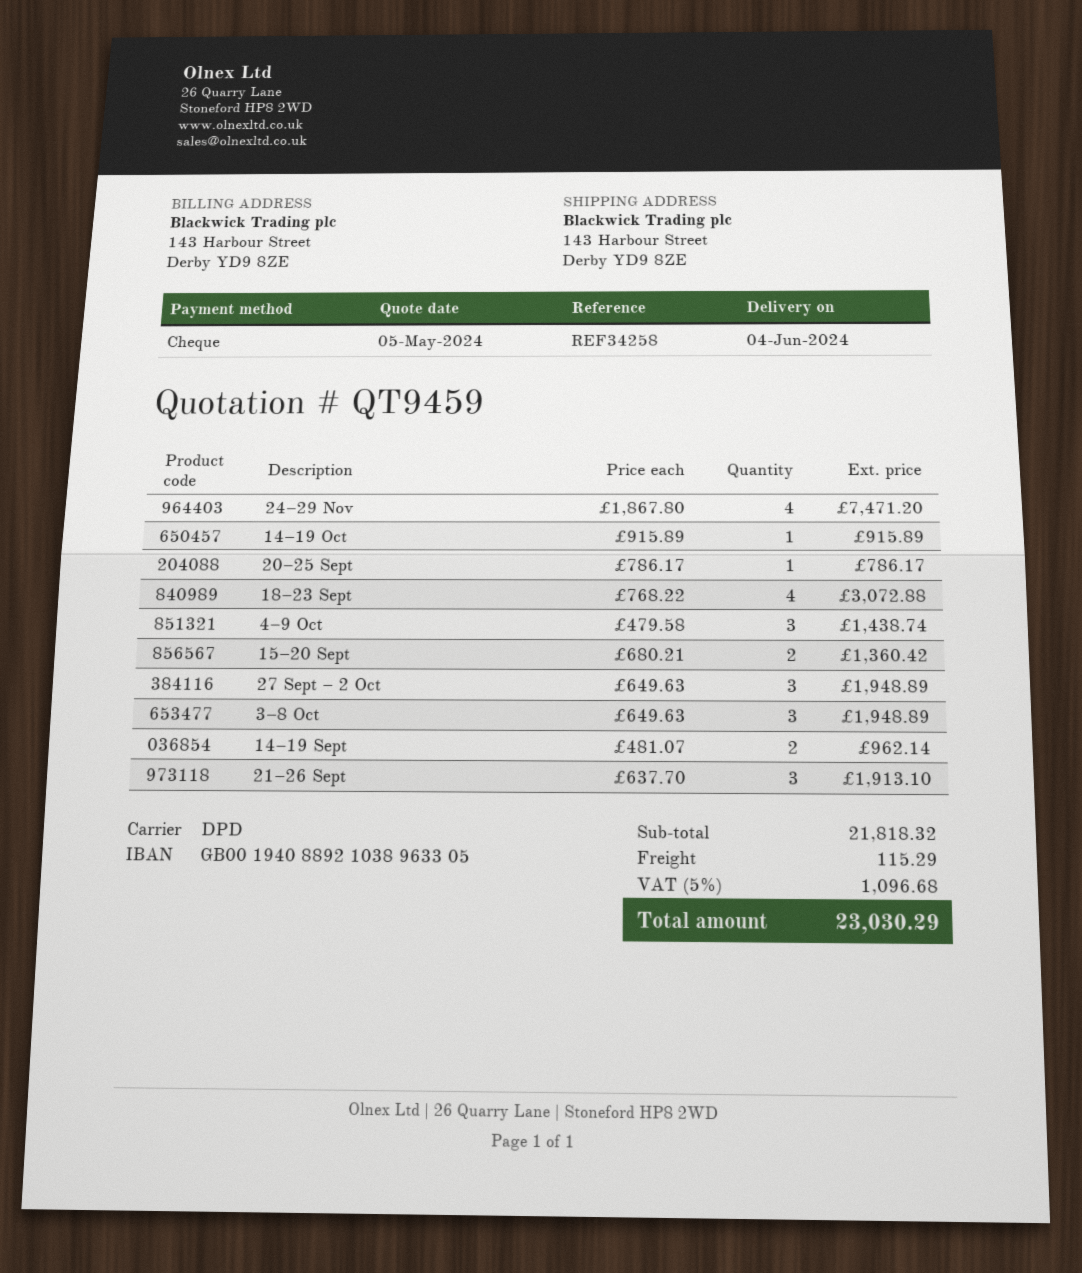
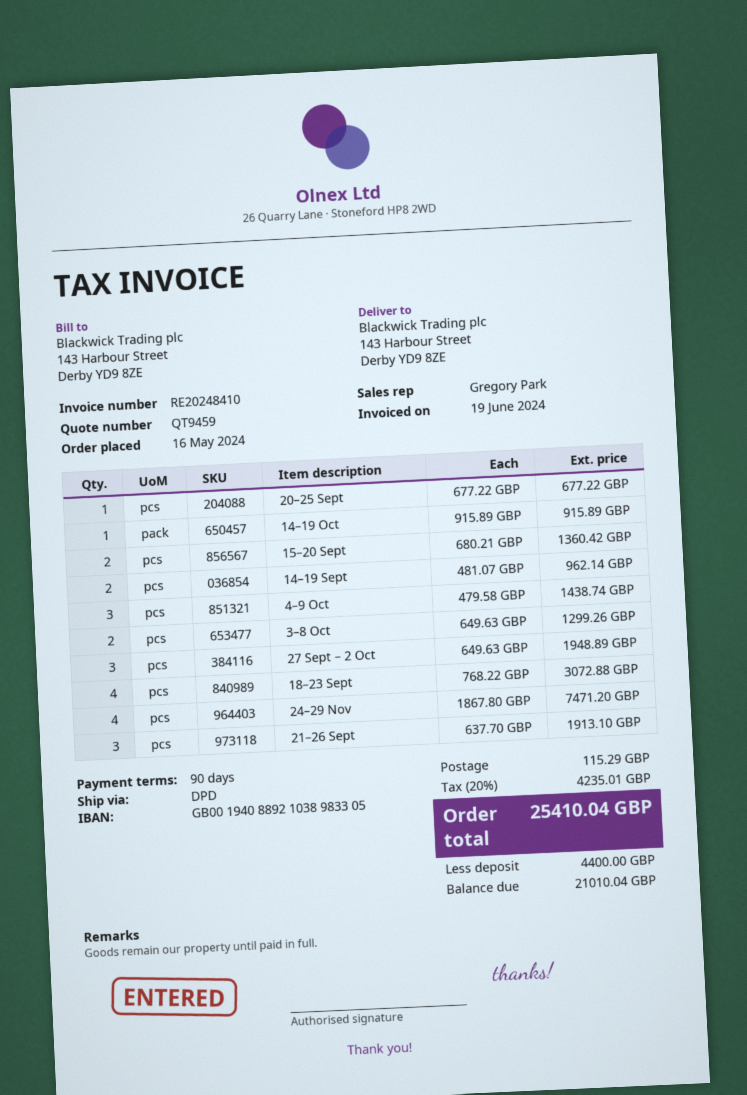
bank account: GB00194088921038963305 -> GB00194088921038983305
20–25 Sept: 1 x 786.17 = 786.17 -> 1 x 677.22 = 677.22
3–8 Oct: 3 x 649.63 = 1948.89 -> 2 x 649.63 = 1299.26
tax: 5% = 1096.68 -> 20% = 4235.01
total: 23030.29 -> 25410.04

